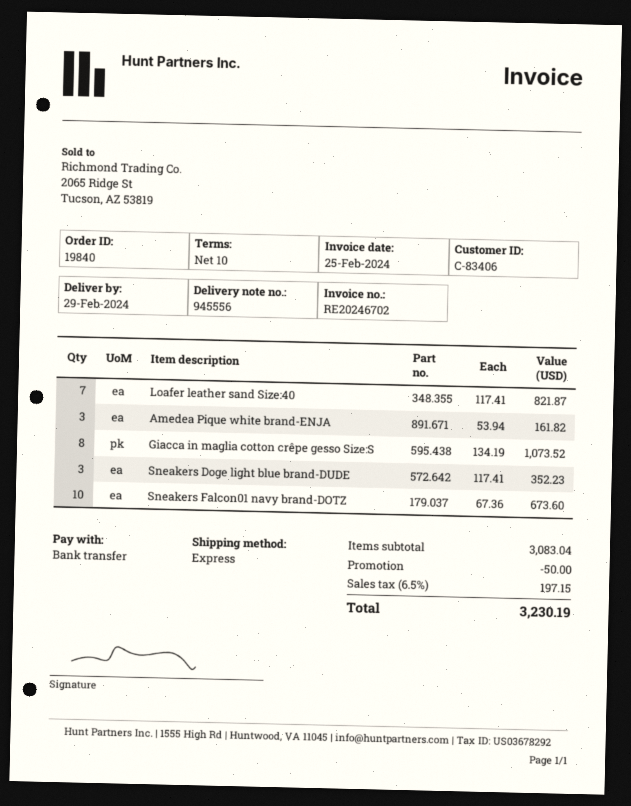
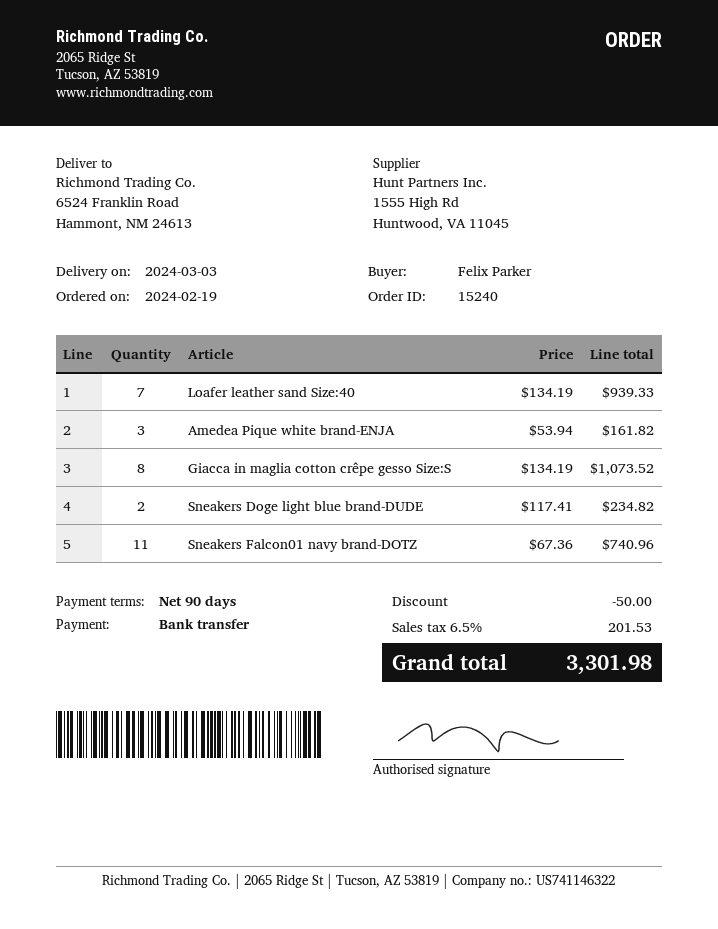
order number: 19840 -> 15240
delivery date: 2024-02-29 -> 2024-03-03
payment terms: 10 days -> 90 days
Loafer leather sand Size:40: 7 x 117.41 = 821.87 -> 7 x 134.19 = 939.33
Sneakers Doge light blue brand-DUDE: 3 x 117.41 = 352.23 -> 2 x 117.41 = 234.82
Sneakers Falcon01 navy brand-DOTZ: 10 x 67.36 = 673.60 -> 11 x 67.36 = 740.96
tax: 6.5% = 197.15 -> 6.5% = 201.53
total: 3230.19 -> 3301.98

